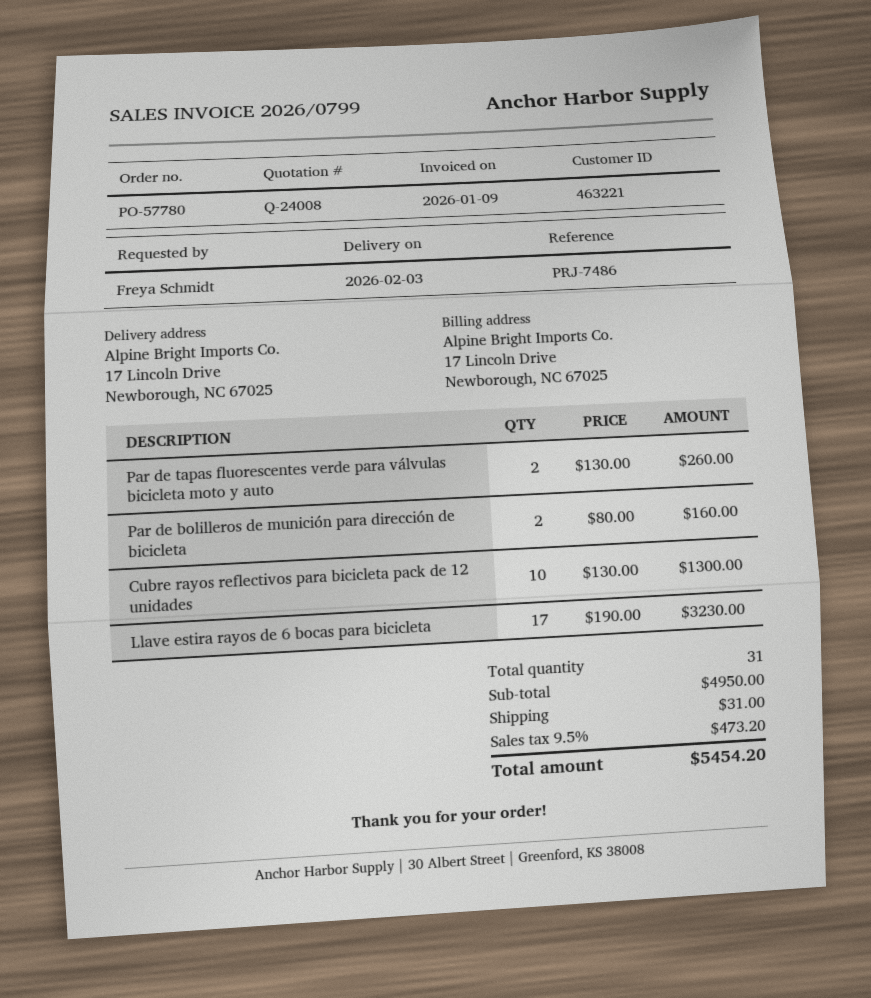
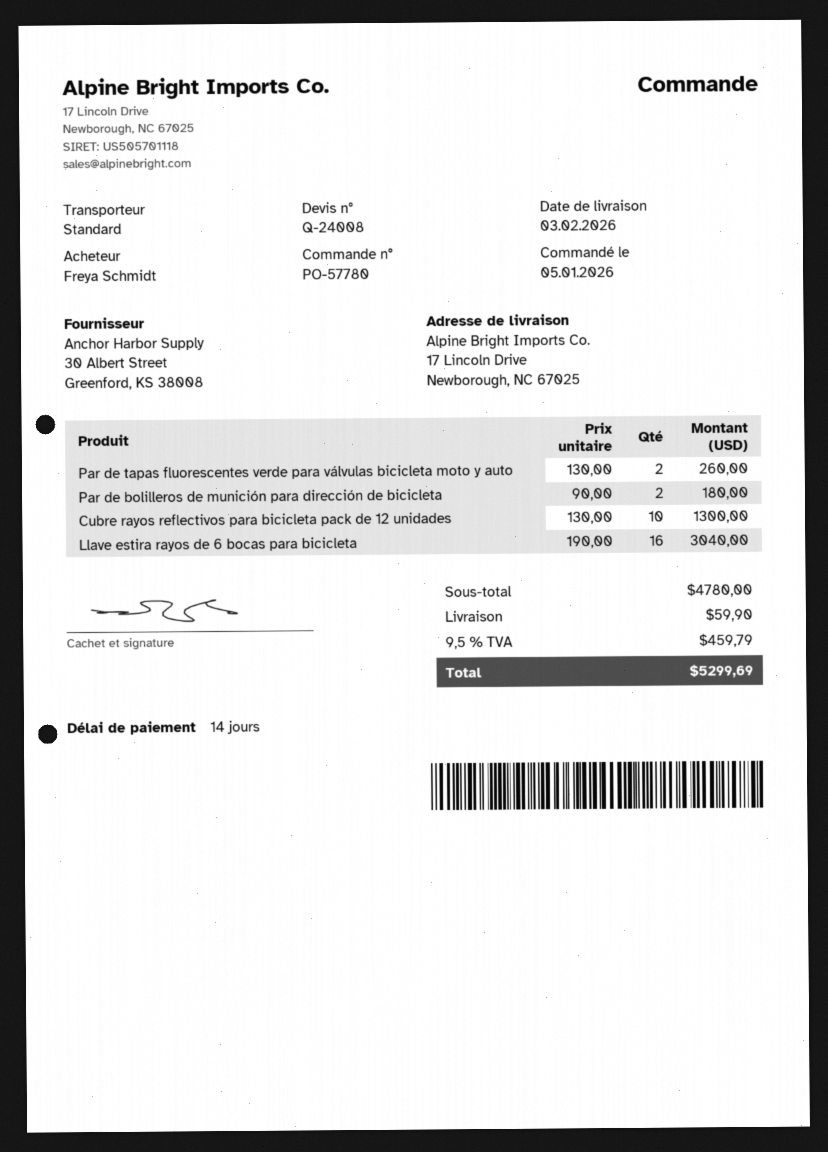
Par de bolilleros de munición para dirección de bicicleta: 2 x 80.00 = 160.00 -> 2 x 90.00 = 180.00
Llave estira rayos de 6 bocas para bicicleta: 17 x 190.00 = 3230.00 -> 16 x 190.00 = 3040.00
subtotal: 4950.00 -> 4780.00
shipping: 31.00 -> 59.90
tax: 9.5% = 473.20 -> 9.5% = 459.79
total: 5454.20 -> 5299.69

